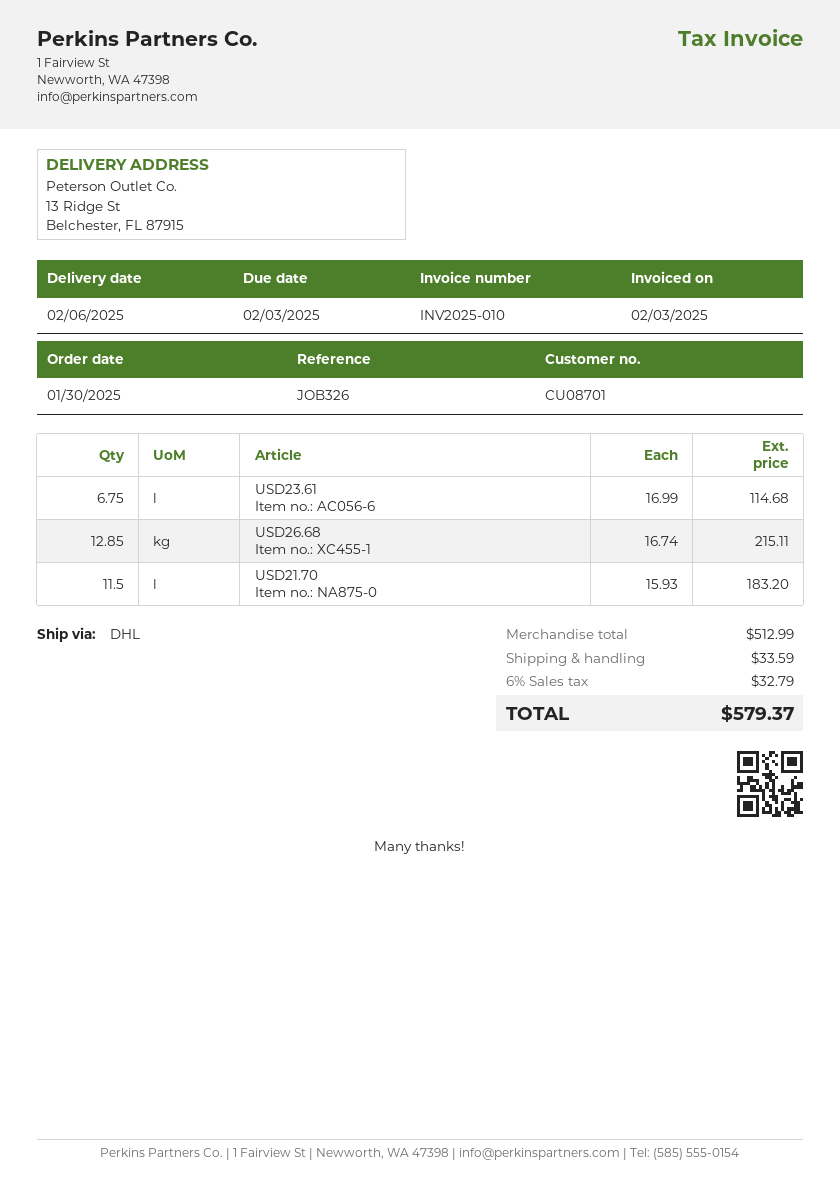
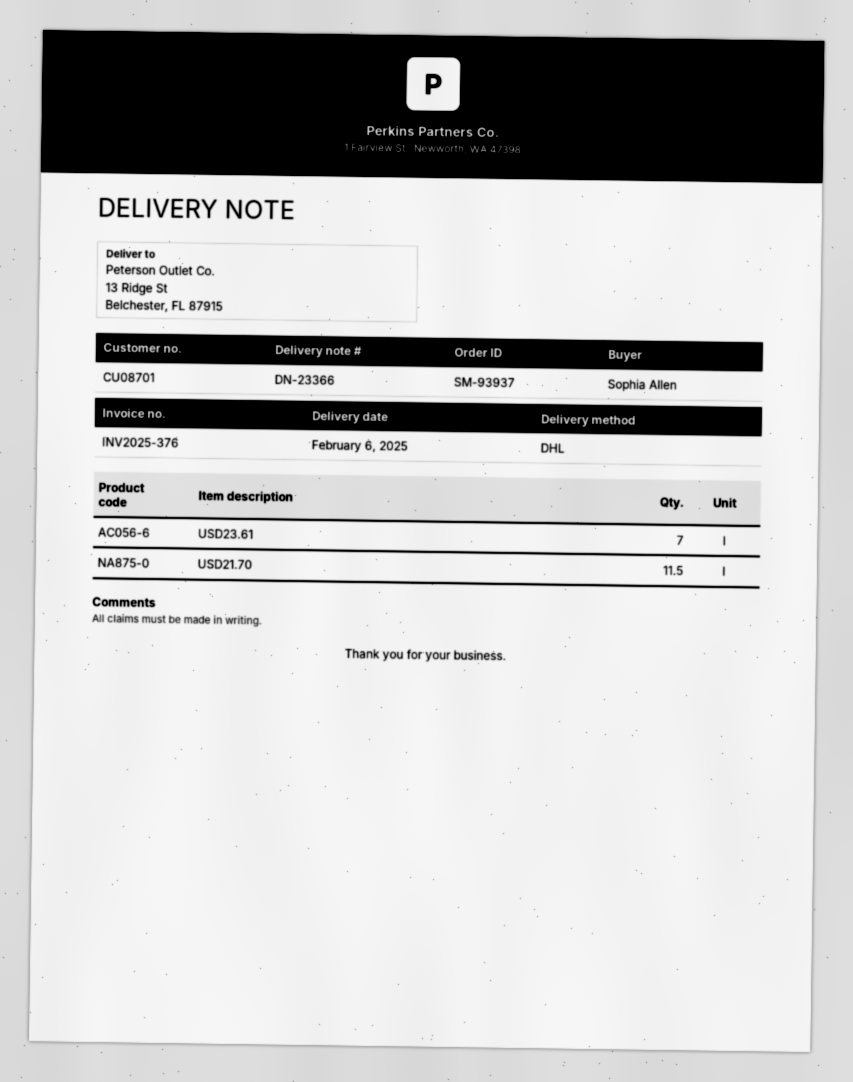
invoice number: INV2025-010 -> INV2025-376
USD23.61: 6.75 -> 7
USD26.68: 12.85 -> none

